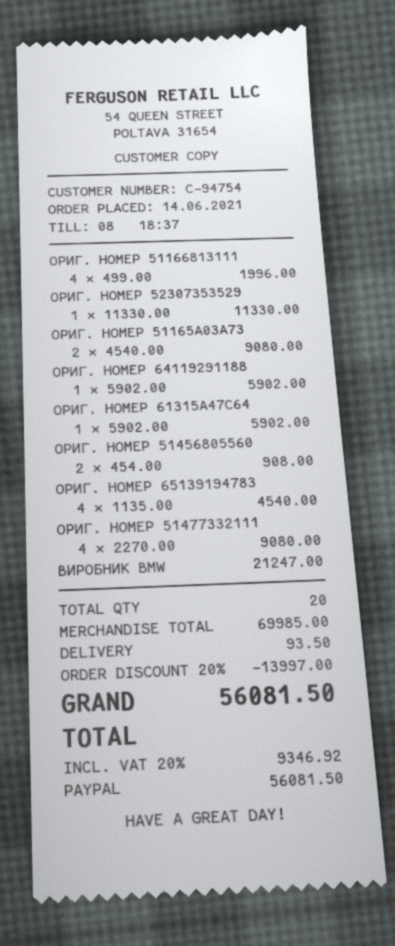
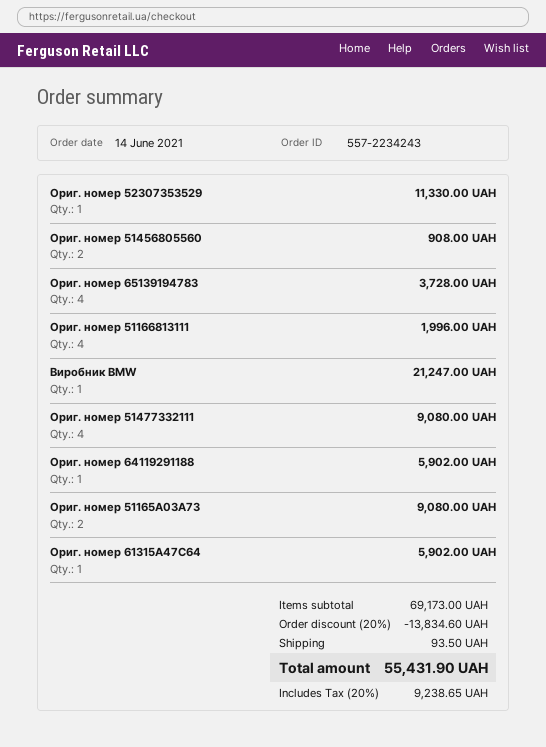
ОРИГ. НОМЕР 65139194783: 4 for 4540.00 -> 4 for 3728.00
subtotal: 69985.00 -> 69173.00
discount: 20% = 13997.00 -> 20% = 13834.60
tax: 20% = 9346.92 -> 20% = 9238.65
total: 56081.50 -> 55431.90

